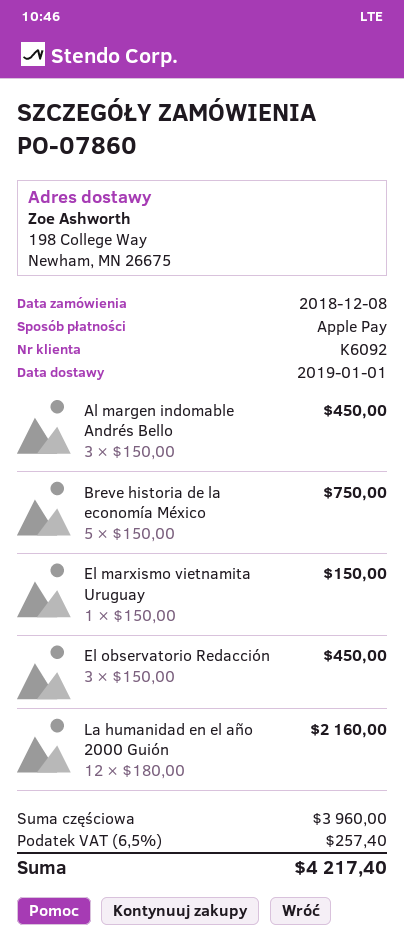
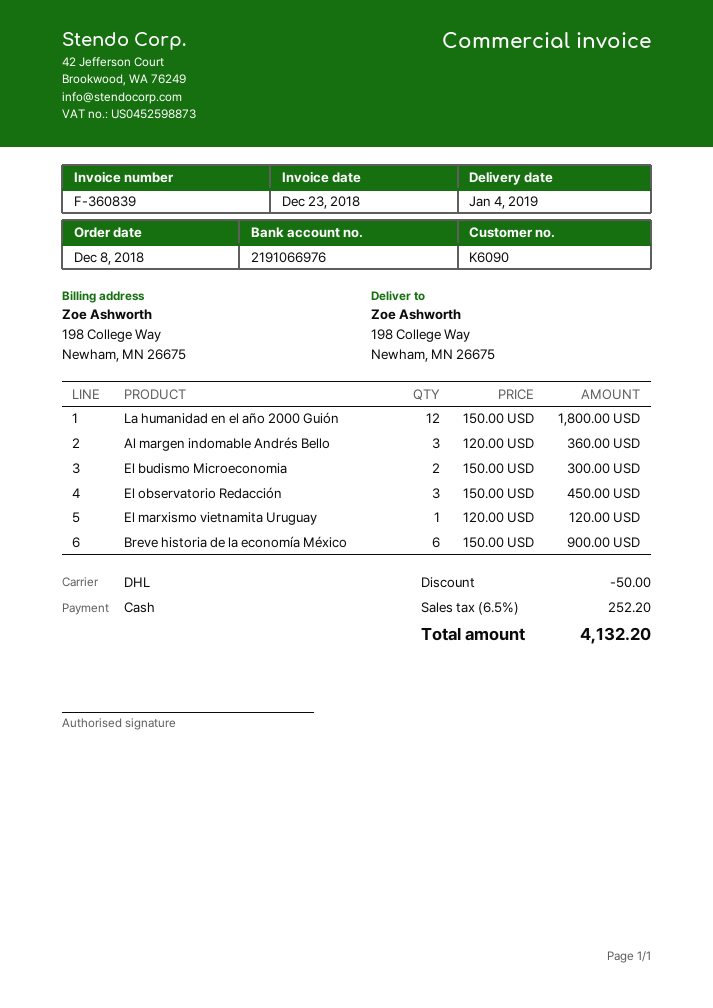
delivery date: 2019-01-01 -> 2019-01-04
customer number: K6092 -> K6090
payment method: Apple Pay -> cash
Al margen indomable Andrés Bello: 3 x 150.00 = 450.00 -> 3 x 120.00 = 360.00
Breve historia de la economía México: 5 x 150.00 = 750.00 -> 6 x 150.00 = 900.00
El marxismo vietnamita Uruguay: 1 x 150.00 = 150.00 -> 1 x 120.00 = 120.00
La humanidad en el año 2000 Guión: 12 x 180.00 = 2160.00 -> 12 x 150.00 = 1800.00
El budismo Microeconomia: none -> 2 x 150.00 = 300.00
discount: none -> 50.00
tax: 6.5% = 257.40 -> 6.5% = 252.20
total: 4217.40 -> 4132.20

